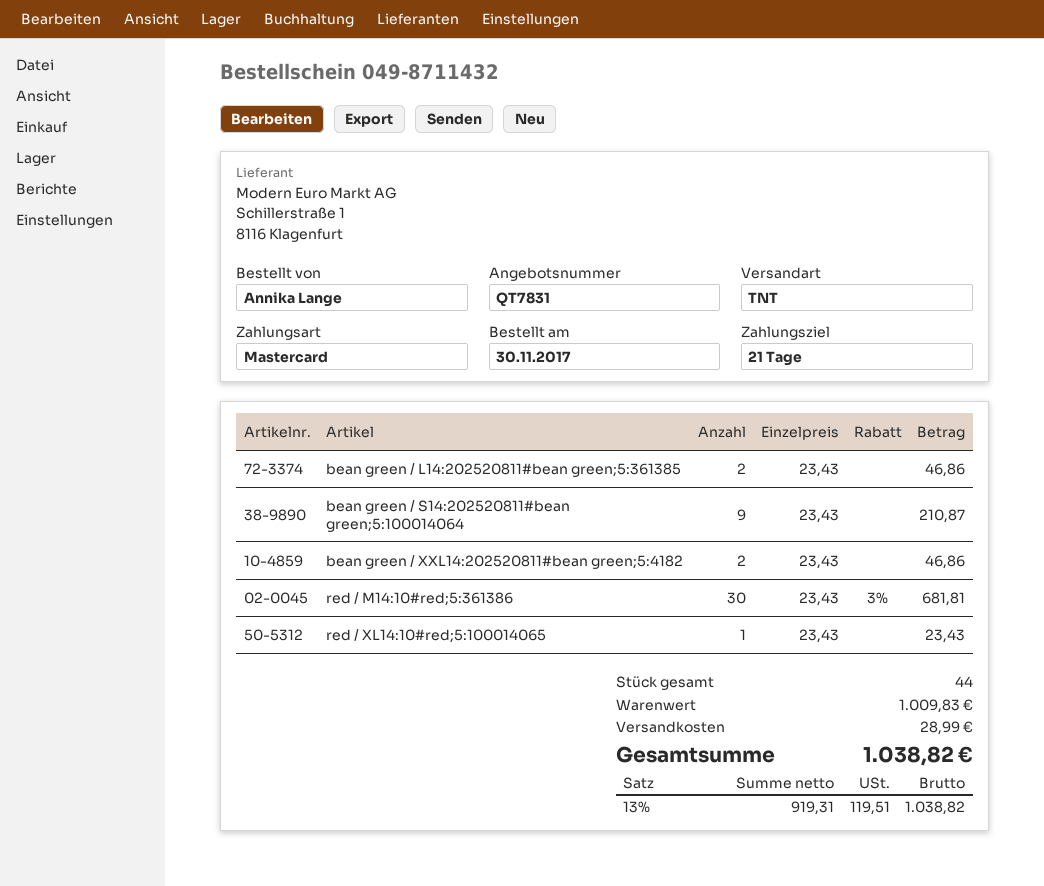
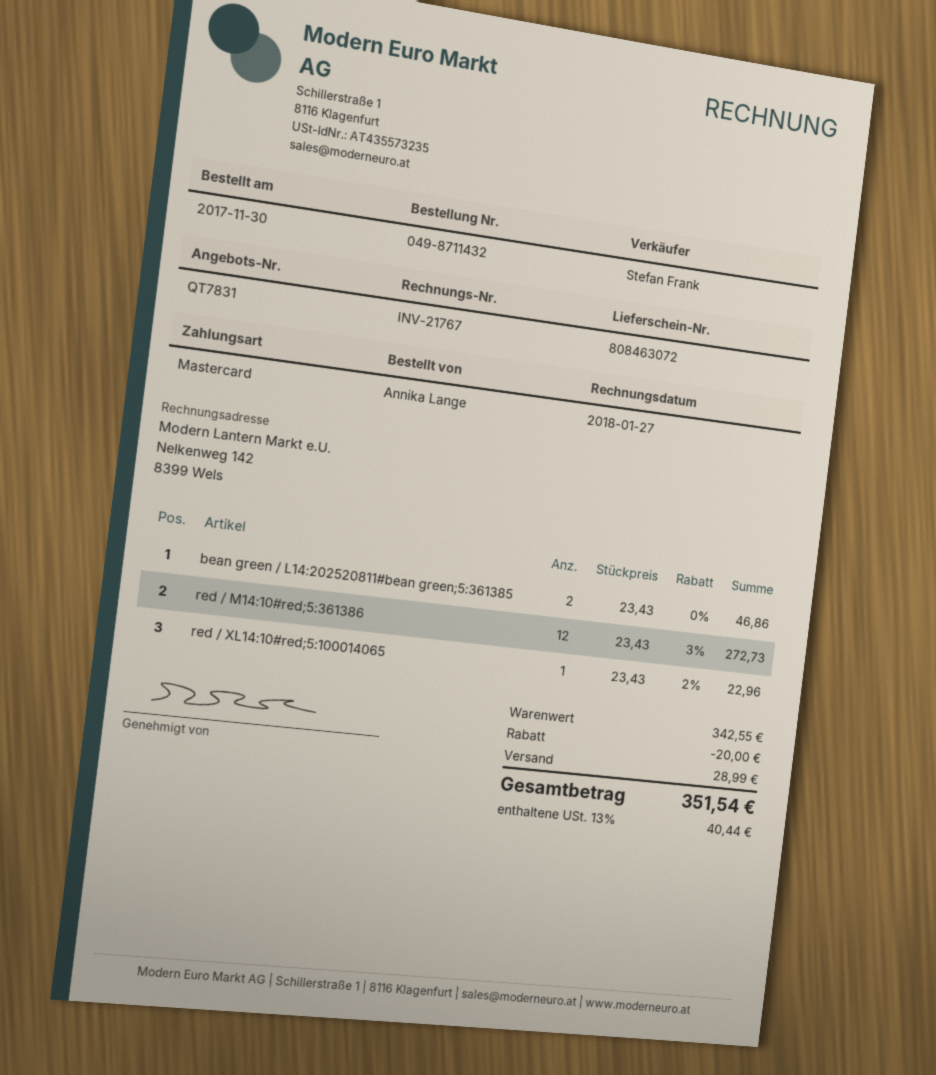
bean green / S14:202520811#bean green;5:100014064: 9 x 23.43 = 210.87 -> none
bean green / XXL14:202520811#bean green;5:4182: 2 x 23.43 = 46.86 -> none
red / M14:10#red;5:361386: 30 x 23.43 - 3% = 681.81 -> 12 x 23.43 - 3% = 272.73
red / XL14:10#red;5:100014065: 1 x 23.43 = 23.43 -> 1 x 23.43 - 2% = 22.96
subtotal: 1009.83 -> 342.55
discount: none -> 20.00
tax: 13% = 119.51 -> 13% = 40.44
total: 1038.82 -> 351.54

